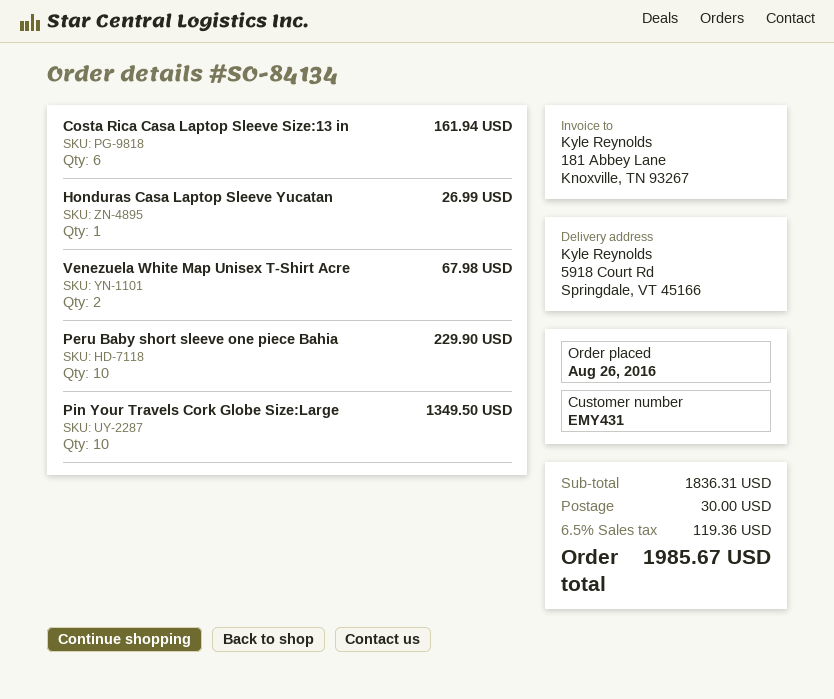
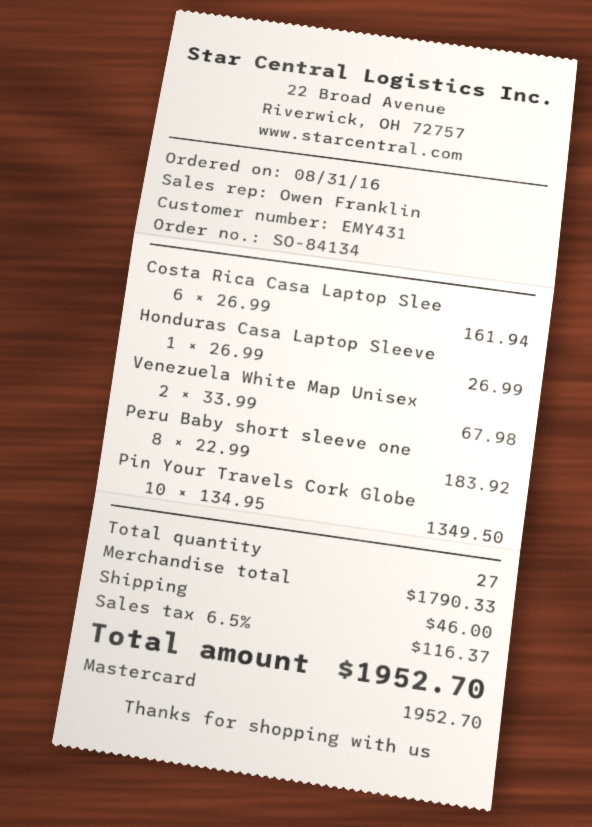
order date: 2016-08-26 -> 2016-08-31
Peru Baby short sleeve one piece Bahia: 10 for 229.90 -> 8 for 183.92
subtotal: 1836.31 -> 1790.33
shipping: 30.00 -> 46.00
tax: 6.5% = 119.36 -> 6.5% = 116.37
total: 1985.67 -> 1952.70

